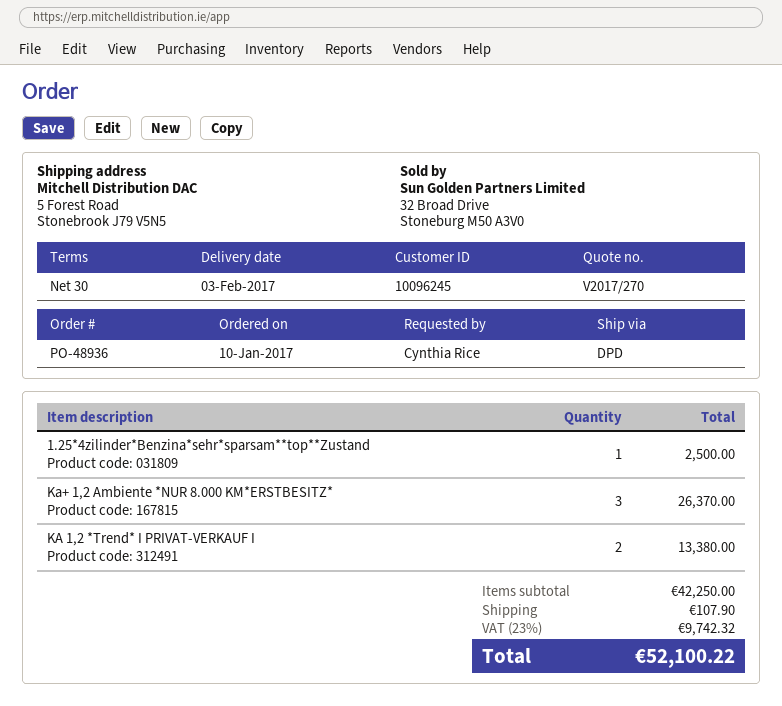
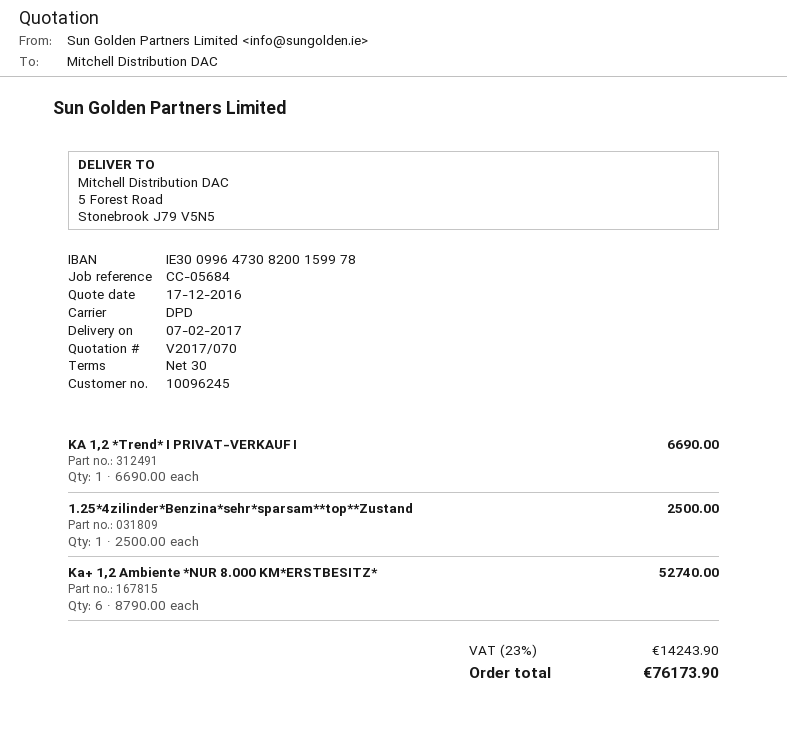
quote number: V2017/270 -> V2017/070
delivery date: 2017-02-03 -> 2017-02-07
Ka+ 1,2 Ambiente *NUR 8.000 KM*ERSTBESITZ*: 3 for 26370.00 -> 6 for 52740.00
KA 1,2 *Trend* I PRIVAT-VERKAUF I: 2 for 13380.00 -> 1 for 6690.00
shipping: 107.90 -> none
tax: 23% = 9742.32 -> 23% = 14243.90
total: 52100.22 -> 76173.90

